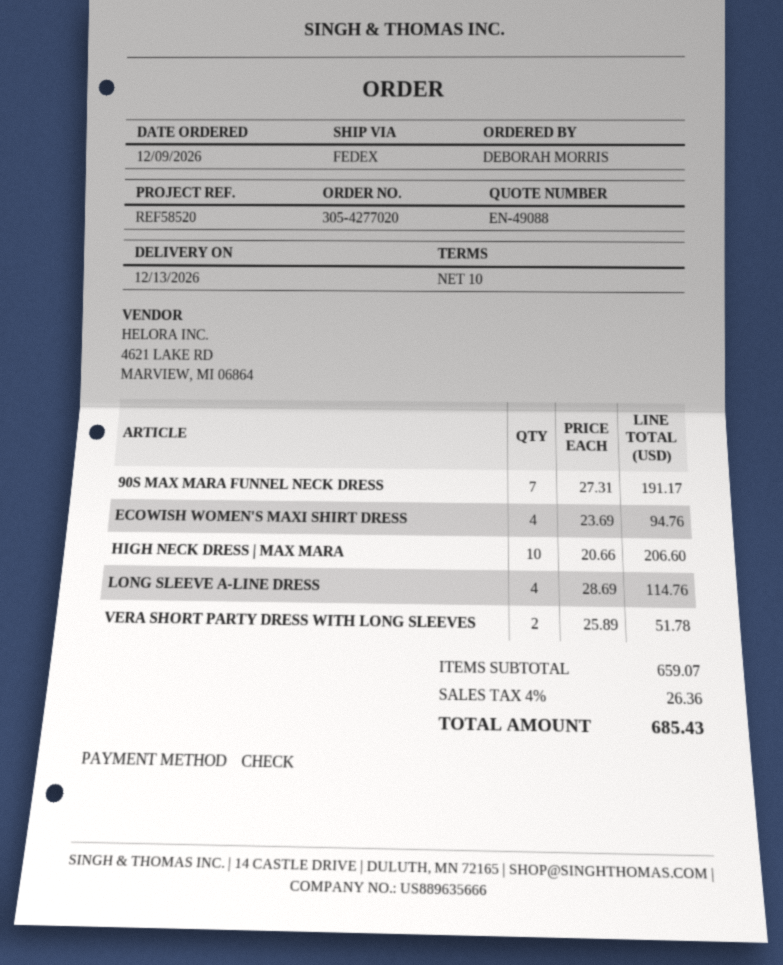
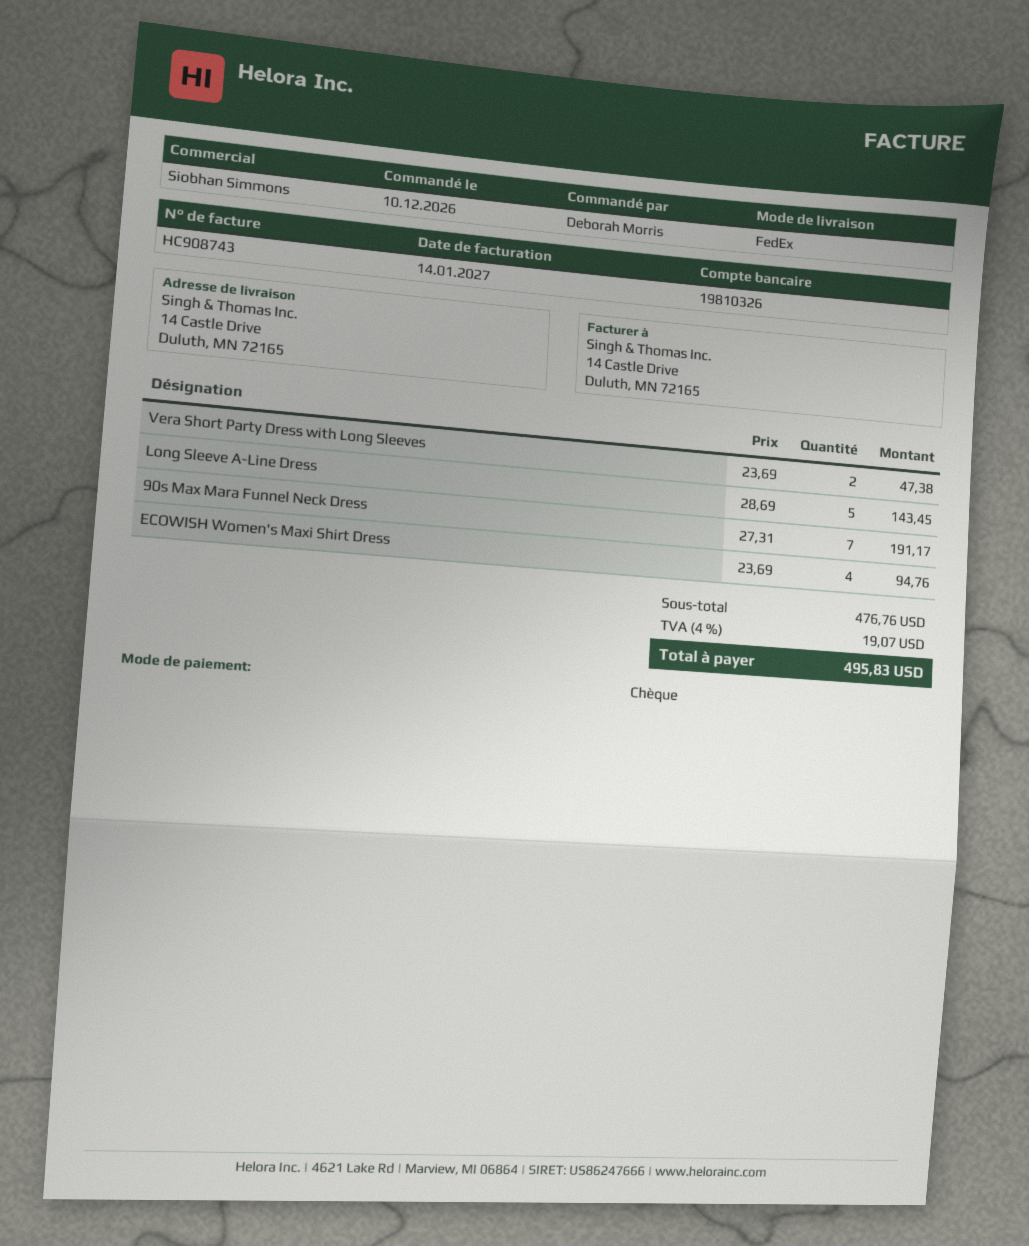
order date: 2026-12-09 -> 2026-12-10
HIGH NECK DRESS | MAX MARA: 10 x 20.66 = 206.60 -> none
LONG SLEEVE A-LINE DRESS: 4 x 28.69 = 114.76 -> 5 x 28.69 = 143.45
VERA SHORT PARTY DRESS WITH LONG SLEEVES: 2 x 25.89 = 51.78 -> 2 x 23.69 = 47.38
subtotal: 659.07 -> 476.76
tax: 4% = 26.36 -> 4% = 19.07
total: 685.43 -> 495.83

